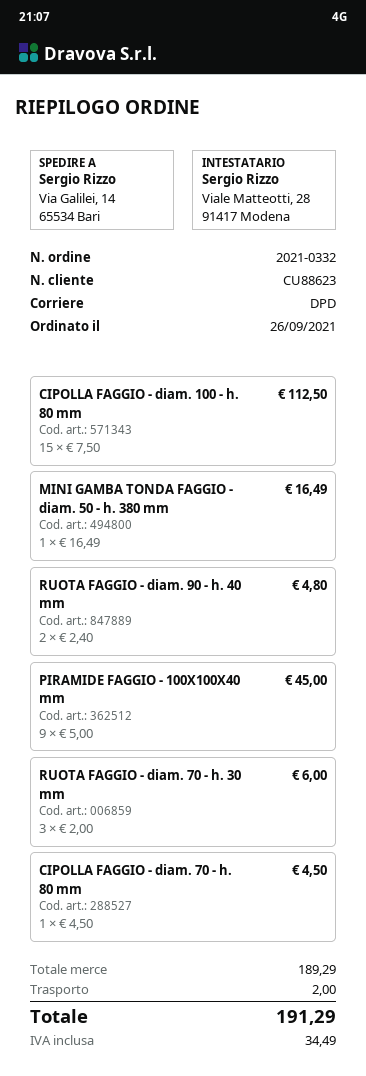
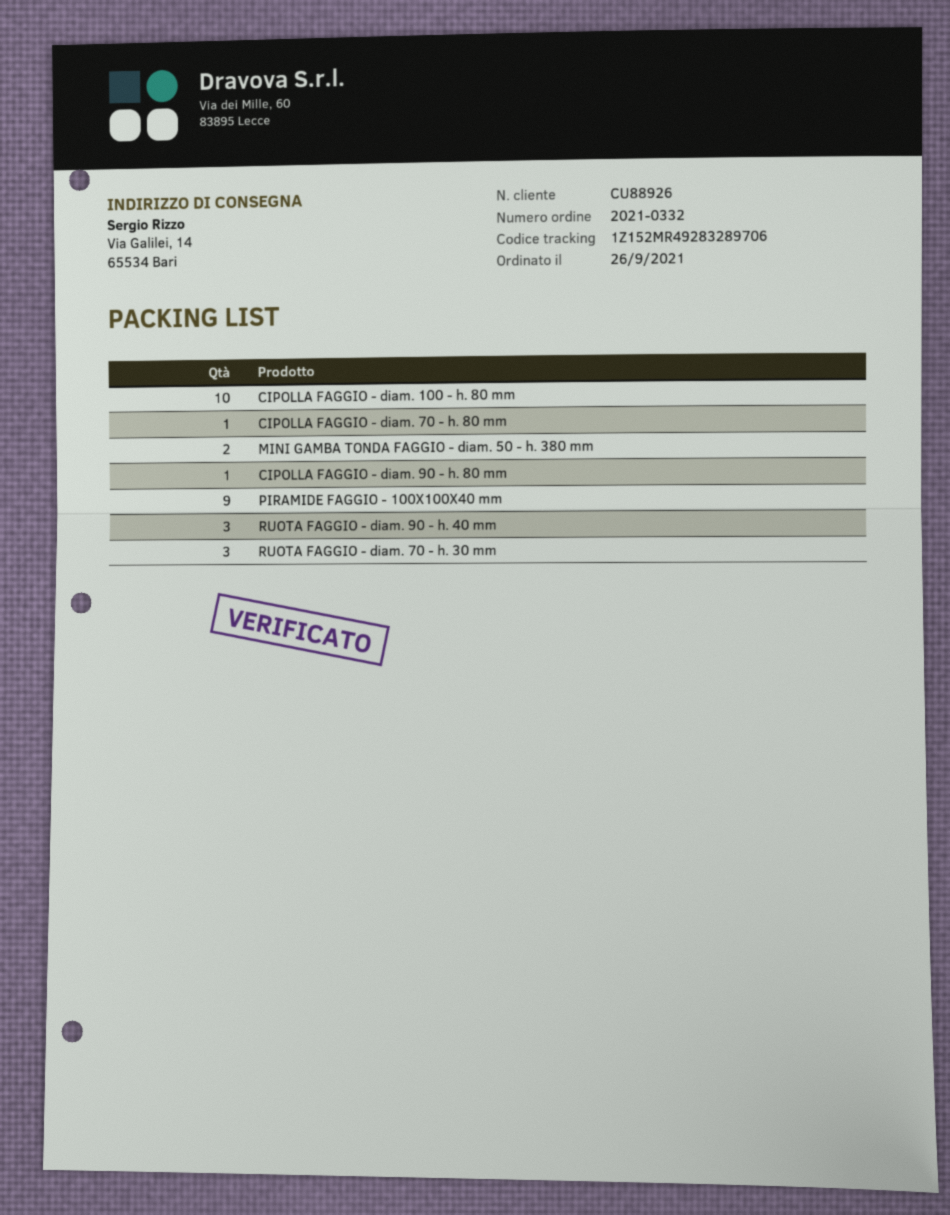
customer number: CU88623 -> CU88926
CIPOLLA FAGGIO - diam. 100 - h. 80 mm: 15 -> 10
MINI GAMBA TONDA FAGGIO - diam. 50 - h. 380 mm: 1 -> 2
RUOTA FAGGIO - diam. 90 - h. 40 mm: 2 -> 3
CIPOLLA FAGGIO - diam. 90 - h. 80 mm: none -> 1

